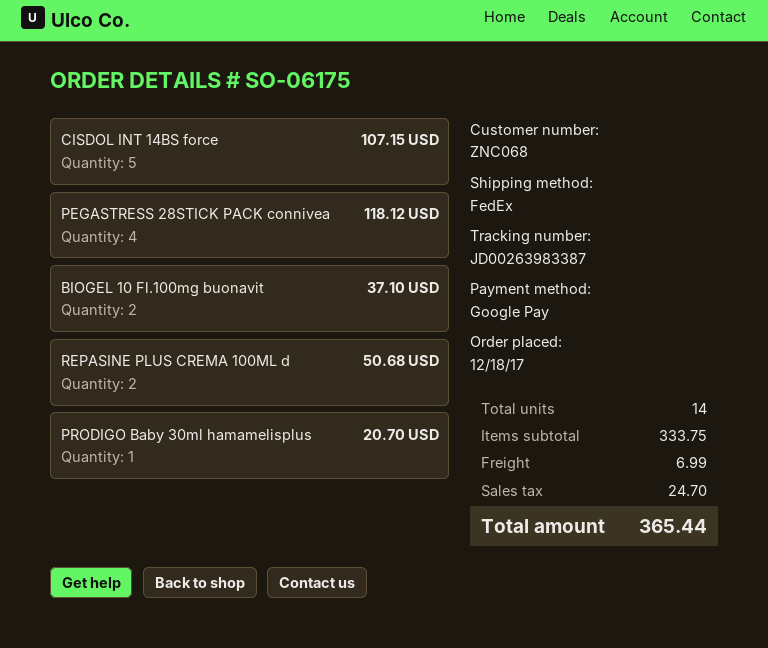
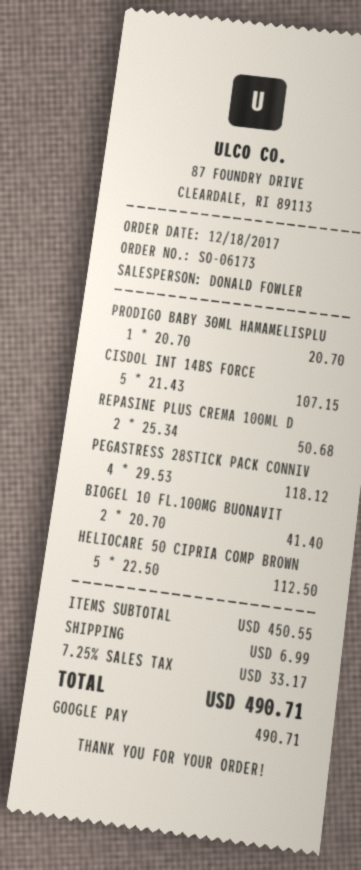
order number: SO-06175 -> SO-06173
BIOGEL 10 Fl.100mg buonavit: 2 for 37.10 -> 2 for 41.40
HELIOCARE 50 CIPRIA COMP BROWN: none -> 5 for 112.50
subtotal: 333.75 -> 450.55
tax: 24.70 -> 33.17
total: 365.44 -> 490.71

